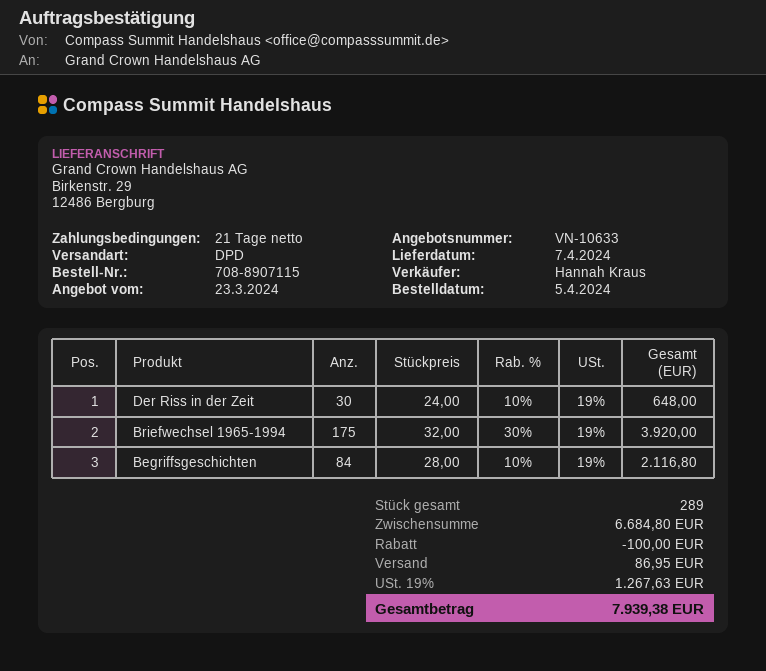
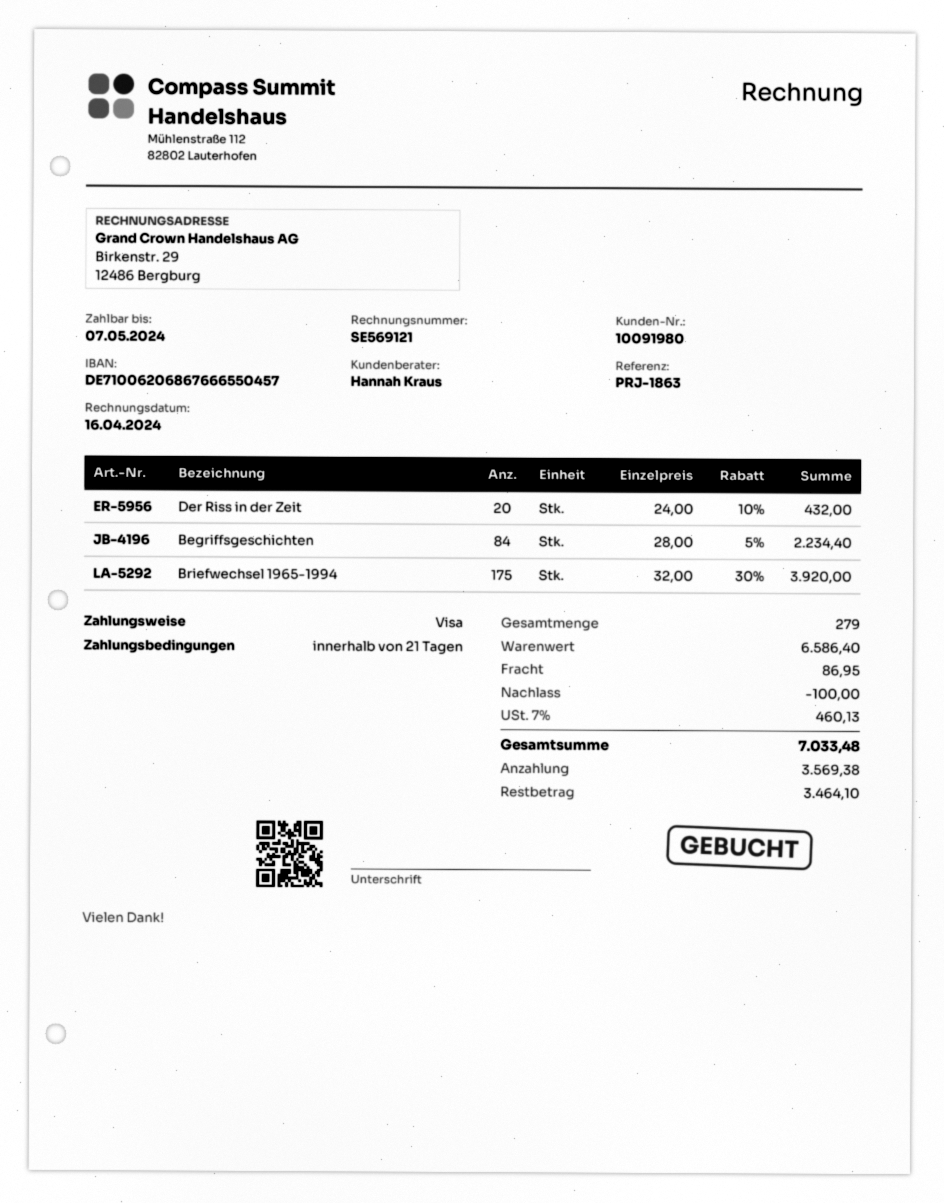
Der Riss in der Zeit: 30 x 24.00 - 10% = 648.00 -> 20 x 24.00 - 10% = 432.00
Begriffsgeschichten: 84 x 28.00 - 10% = 2116.80 -> 84 x 28.00 - 5% = 2234.40
total quantity: 289 -> 279
subtotal: 6684.80 -> 6586.40
tax: 19% = 1267.63 -> 7% = 460.13
total: 7939.38 -> 7033.48

